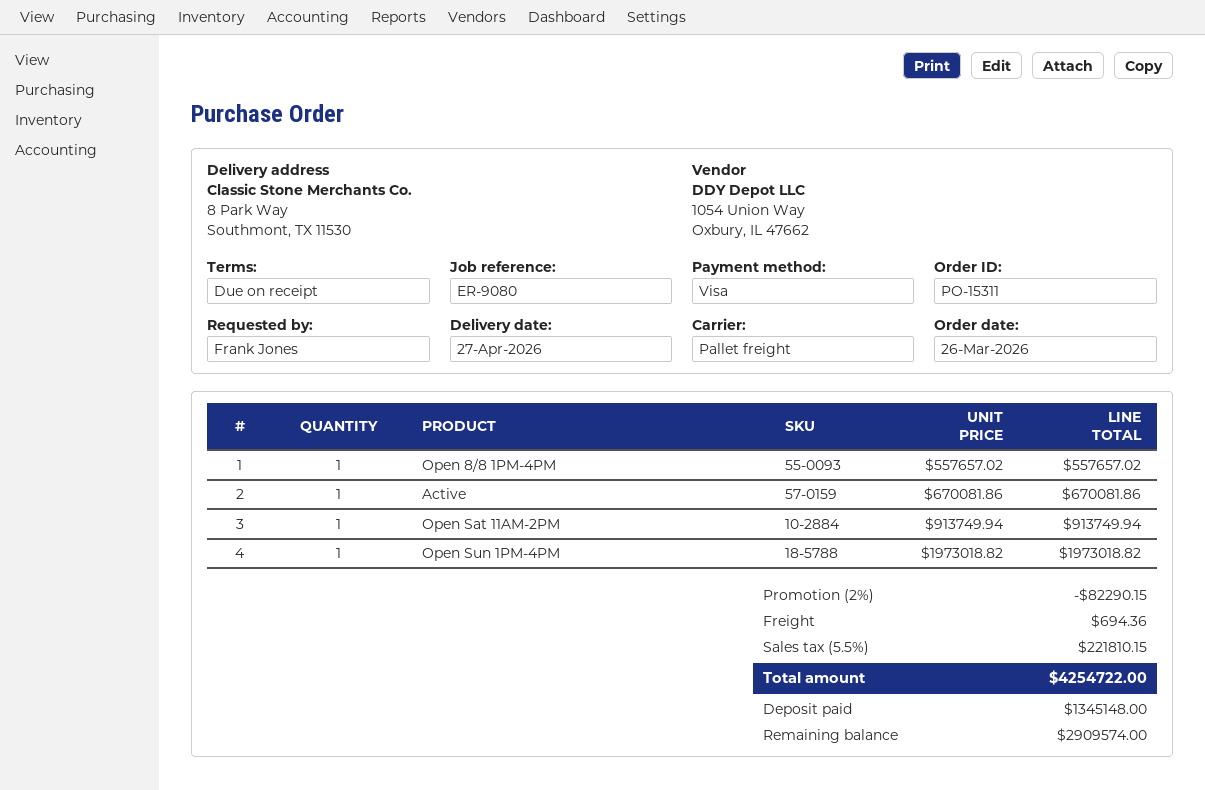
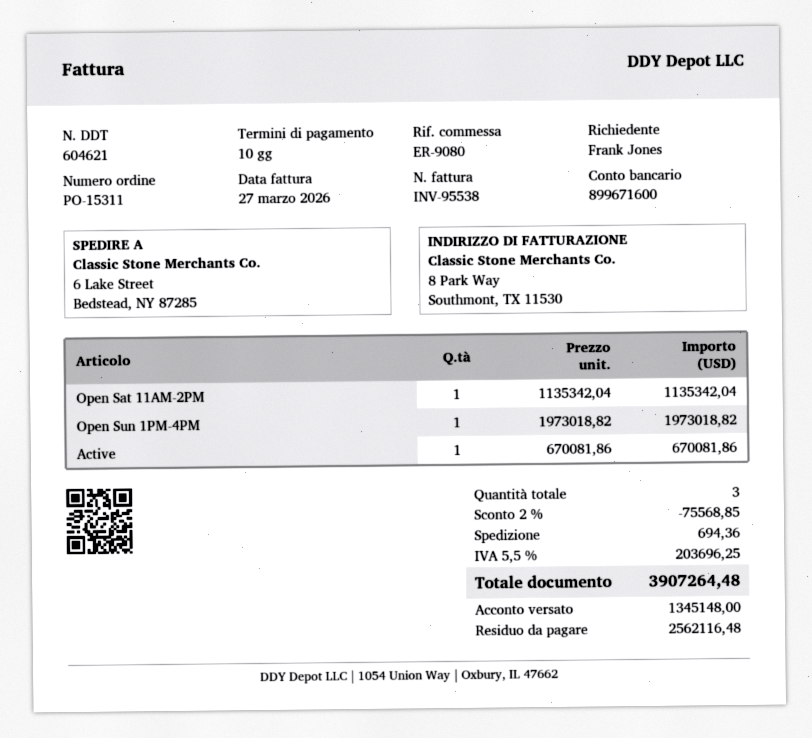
payment terms: on receipt -> 10 days
ship to: 8 Park Way, Southmont, TX 11530 -> 6 Lake Street, Bedstead, NY 87285
Open 8/8 1PM-4PM: 1 x 557657.02 = 557657.02 -> none
Open Sat 11AM-2PM: 1 x 913749.94 = 913749.94 -> 1 x 1135342.04 = 1135342.04
discount: 2% = 82290.15 -> 2% = 75568.85
tax: 5.5% = 221810.15 -> 5.5% = 203696.25
total: 4254722.00 -> 3907264.48
balance: 2909574.00 -> 2562116.48

